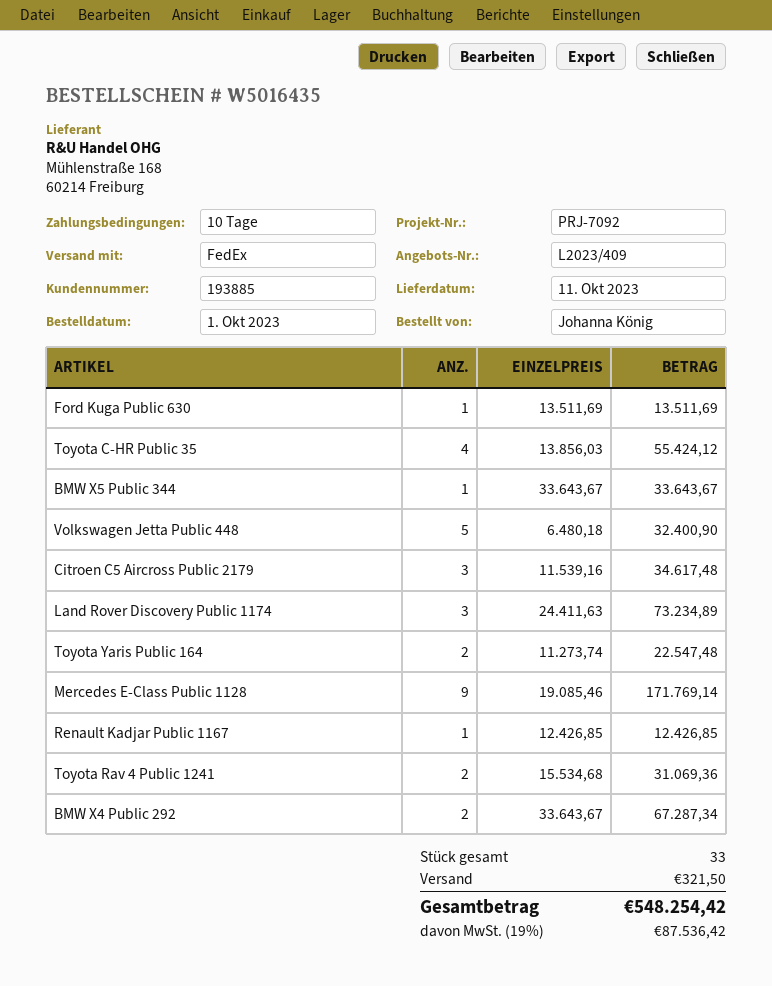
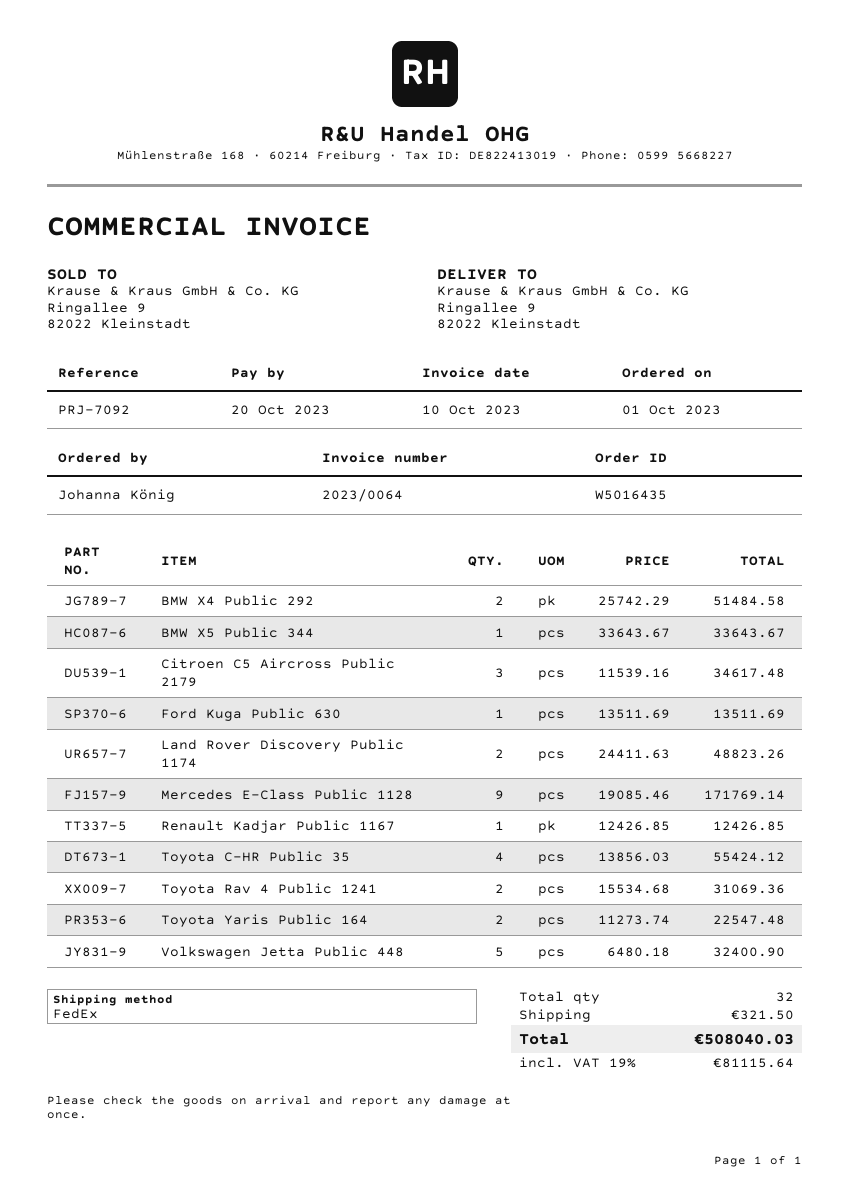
Land Rover Discovery Public 1174: 3 x 24411.63 = 73234.89 -> 2 x 24411.63 = 48823.26
BMW X4 Public 292: 2 x 33643.67 = 67287.34 -> 2 x 25742.29 = 51484.58
total quantity: 33 -> 32
tax: 19% = 87536.42 -> 19% = 81115.64
total: 548254.42 -> 508040.03

